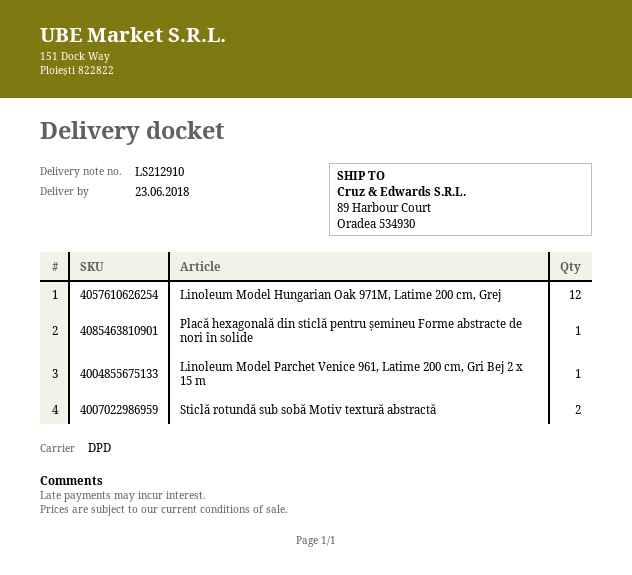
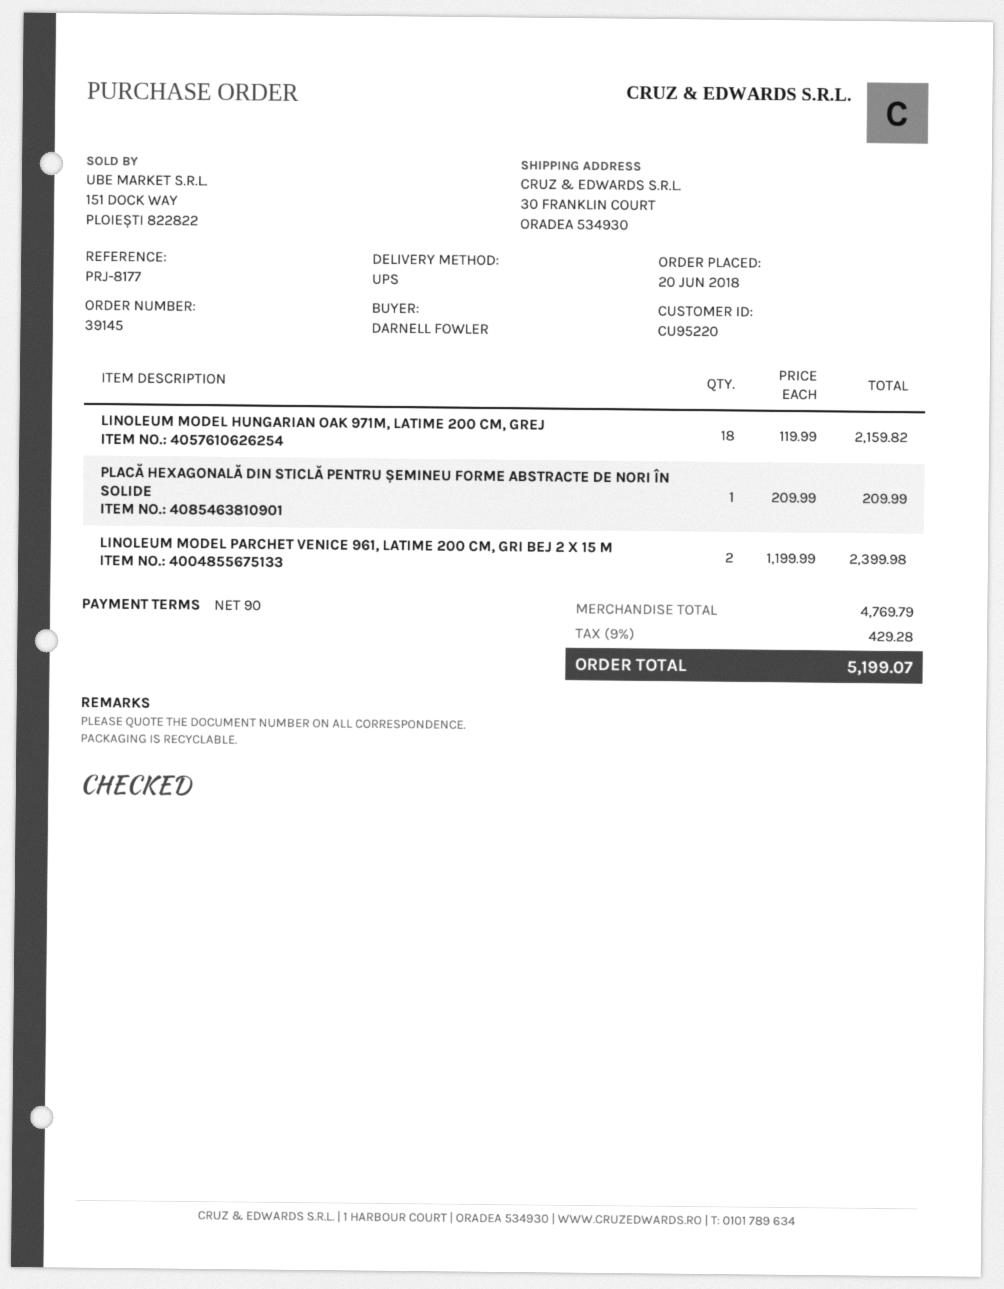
shipping method: DPD -> UPS
ship to: 89 Harbour Court, Oradea 534930 -> 30 FRANKLIN COURT, ORADEA 534930
Linoleum Model Hungarian Oak 971M, Latime 200 cm, Grej: 12 -> 18
Linoleum Model Parchet Venice 961, Latime 200 cm, Gri Bej 2 x 15 m: 1 -> 2
Sticlă rotundă sub sobă Motiv textură abstractă: 2 -> none

